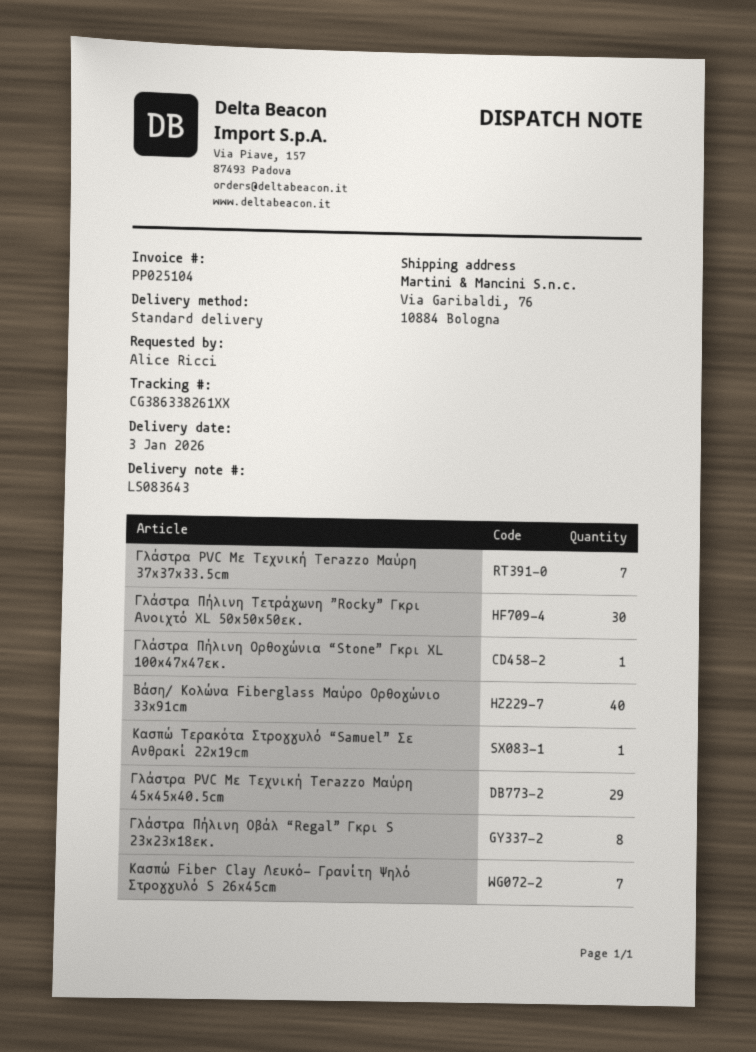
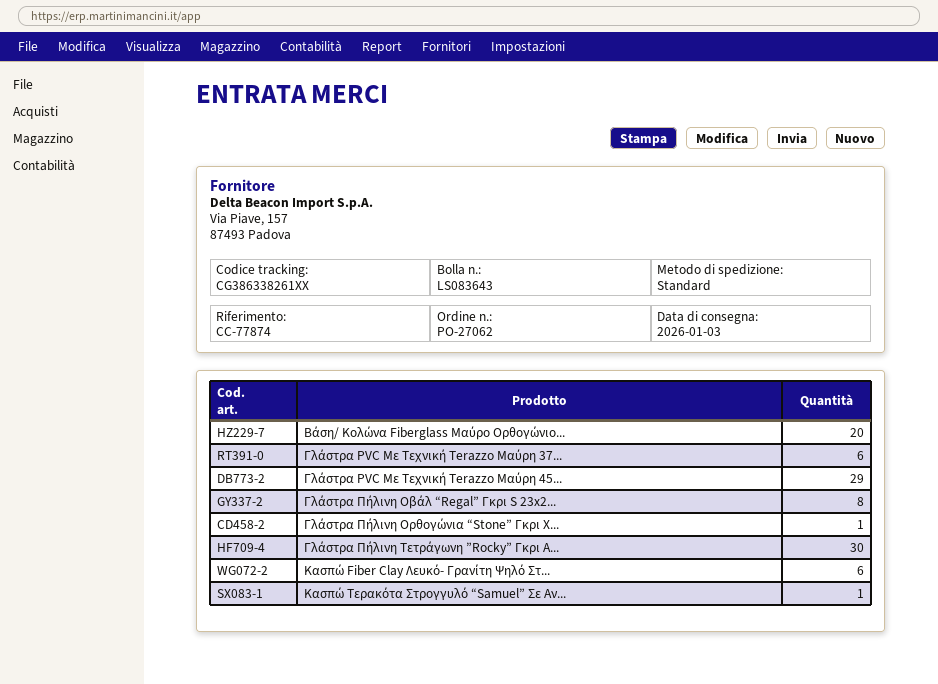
Γλάστρα PVC Με Τεχνική Terazzo Μαύρη 37x37x33.5cm: 7 -> 6
Βάση/ Κολώνα Fiberglass Μαύρο Ορθογώνιο 33x91cm: 40 -> 20
Κασπώ Fiber Clay Λευκό- Γρανίτη Ψηλό Στρογγυλό S 26x45cm: 7 -> 6

